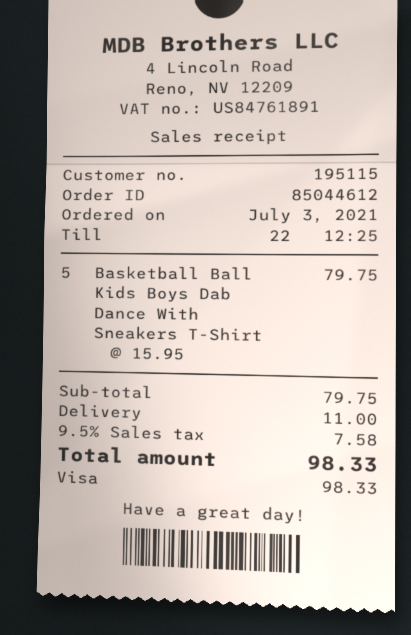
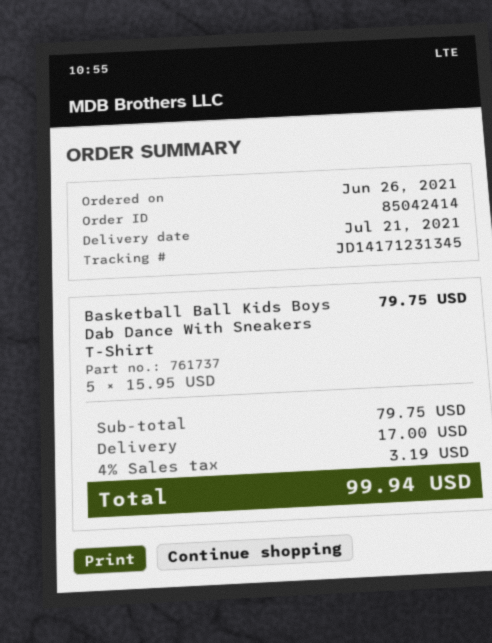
order number: 85044612 -> 85042414
order date: 2021-07-03 -> 2021-06-26
shipping: 11.00 -> 17.00
tax: 9.5% = 7.58 -> 4% = 3.19
total: 98.33 -> 99.94

